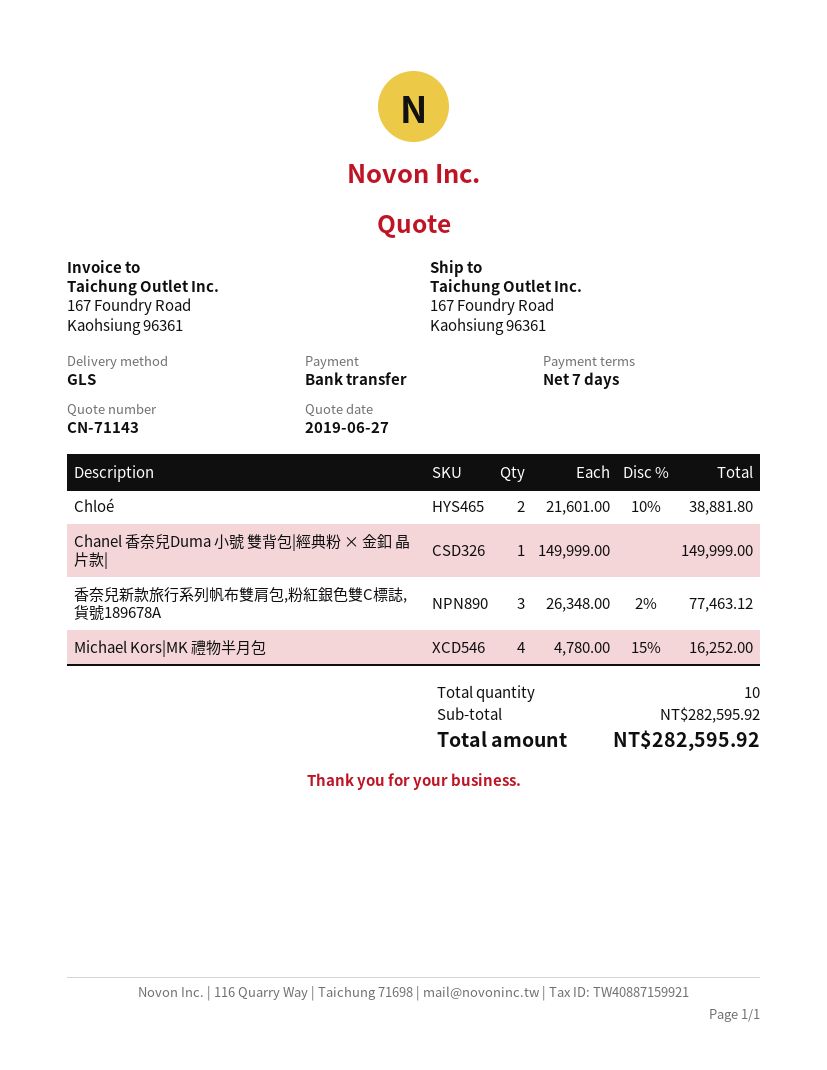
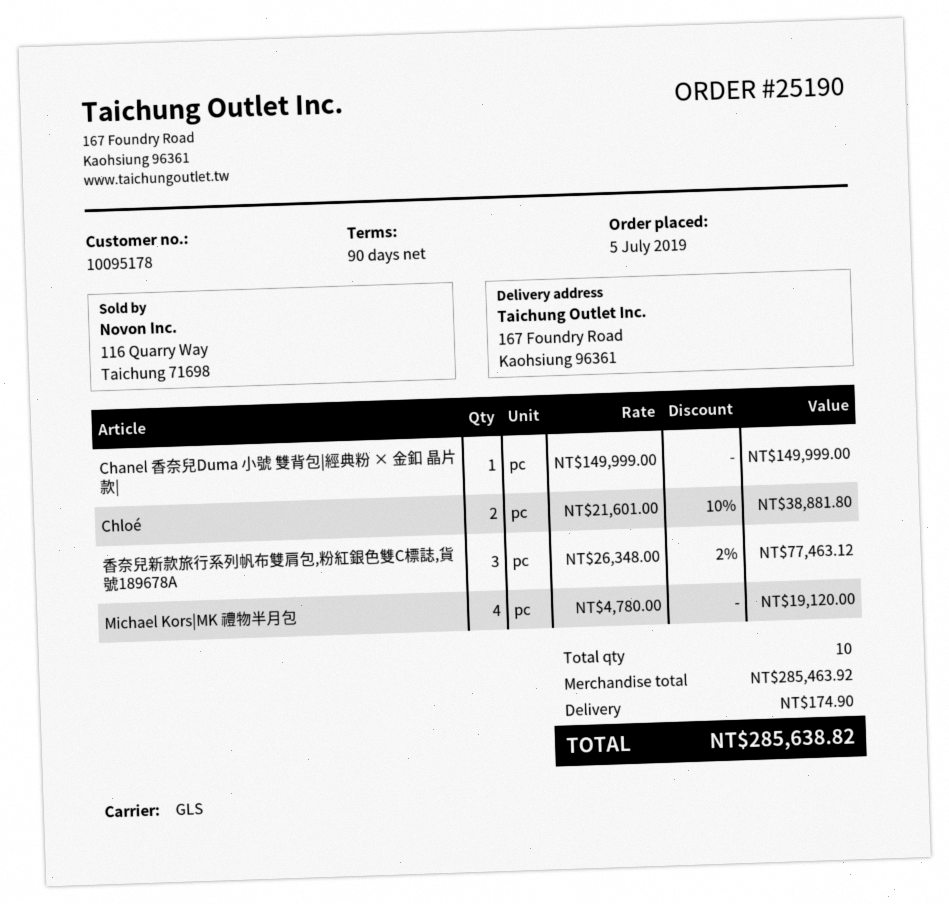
payment terms: 7 days -> 90 days
Michael Kors|MK 禮物半月包: 4 x 4780.00 - 15% = 16252.00 -> 4 x 4780.00 = 19120.00
subtotal: 282595.92 -> 285463.92
shipping: none -> 174.90
total: 282595.92 -> 285638.82

